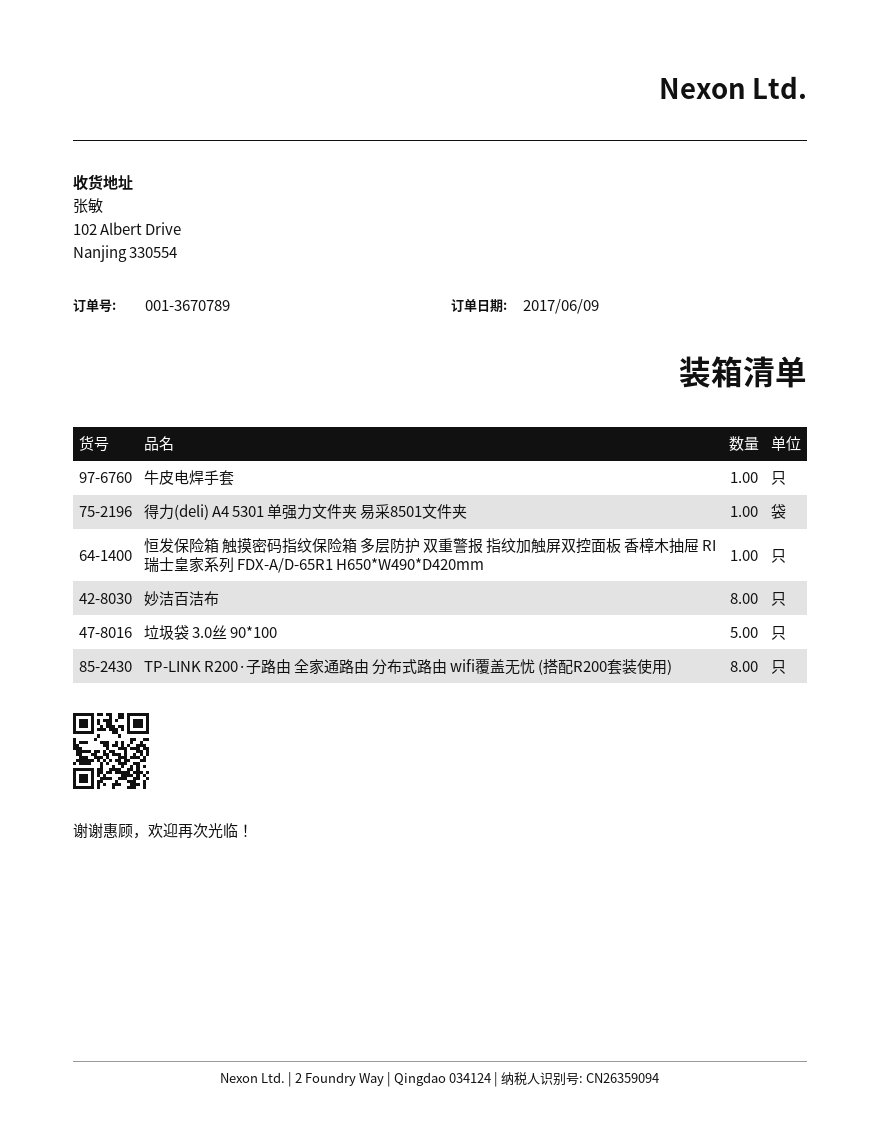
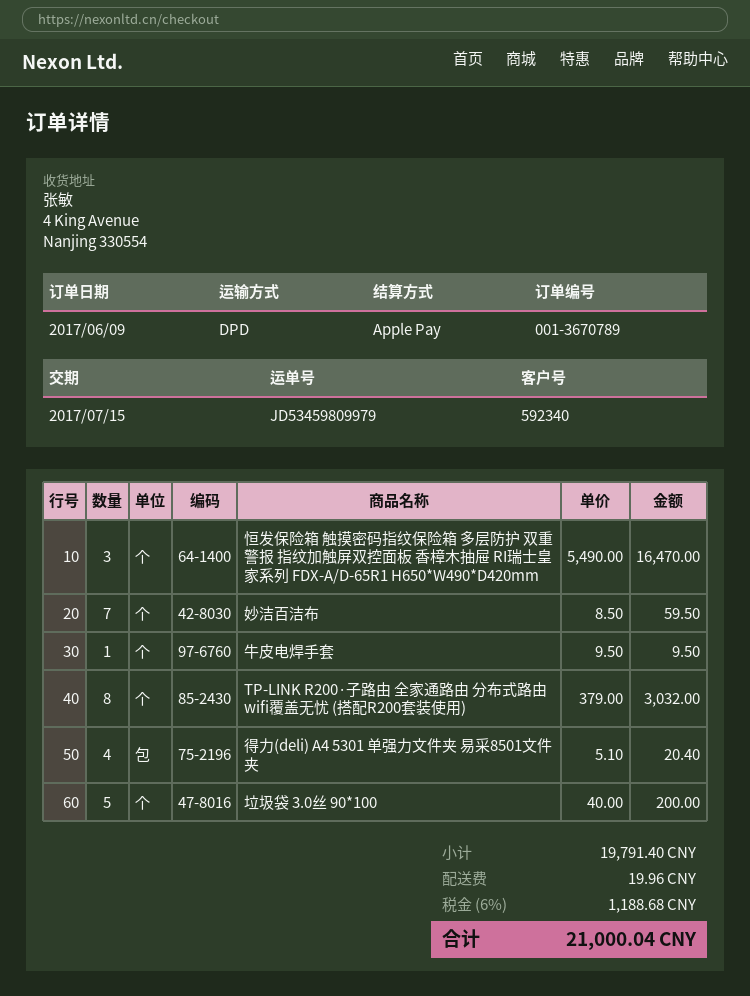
ship to: 102 Albert Drive, Nanjing 330554 -> 4 King Avenue, Nanjing 330554
得力(deli) A4 5301 单强力文件夹 易采8501文件夹: 1 -> 4
恒发保险箱 触摸密码指纹保险箱 多层防护 双重警报 指纹加触屏双控面板 香樟木抽屉 RI瑞士皇家系列 FDX-A/D-65R1 H650*W490*D420mm: 1 -> 3
妙洁百洁布: 8 -> 7

